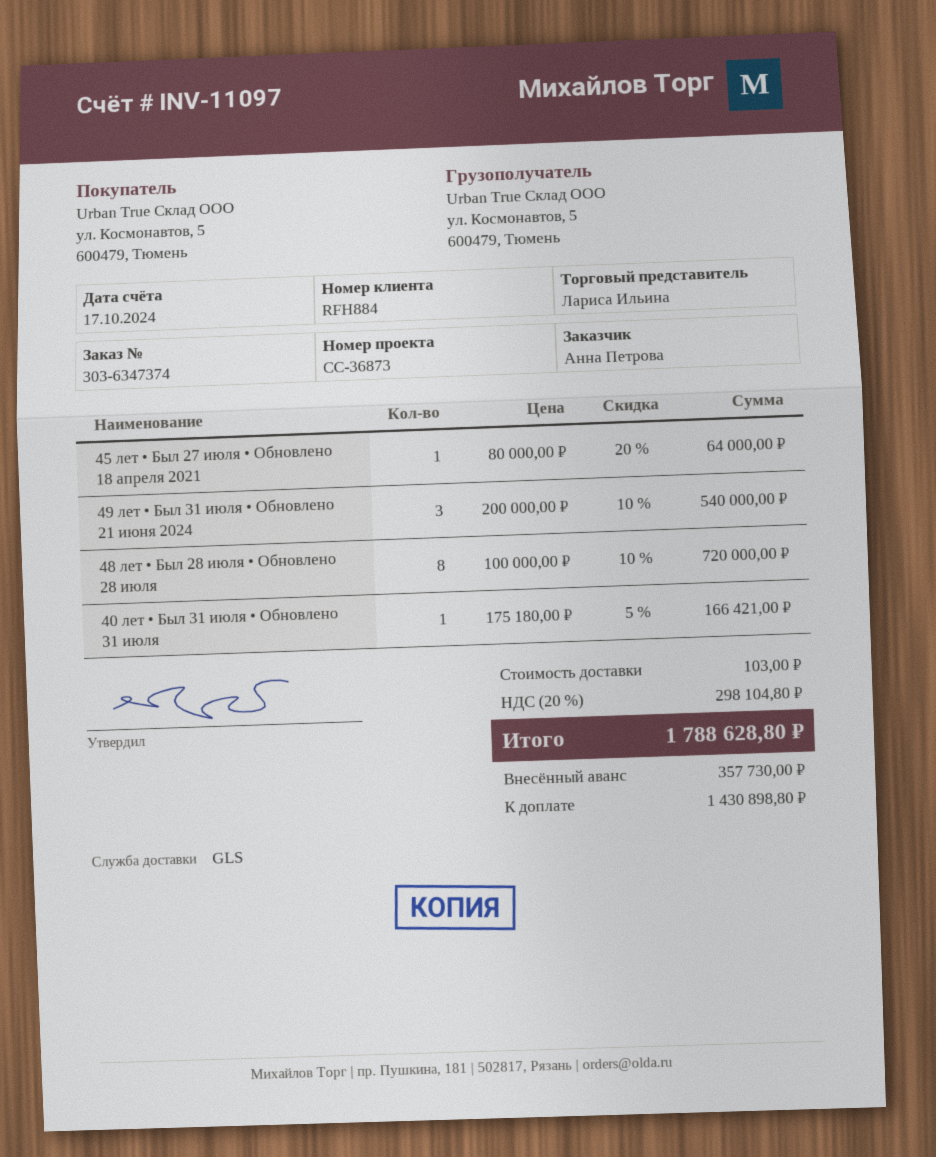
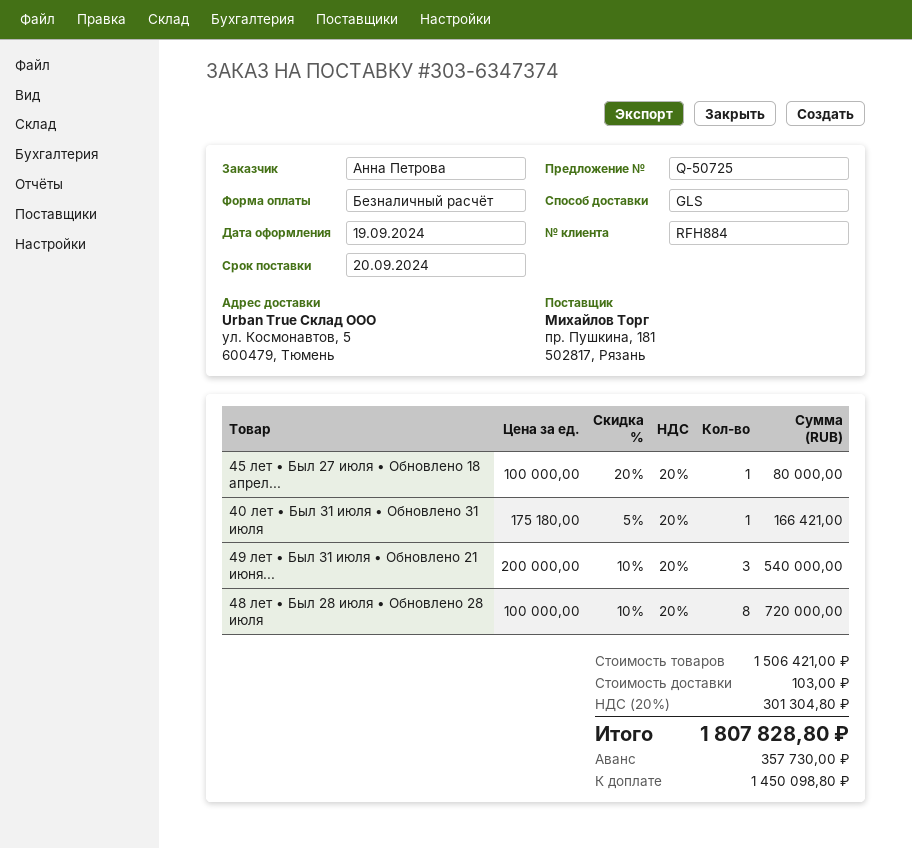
45 лет • Был 27 июля • Обновлено 18 апреля 2021: 1 x 80000.00 - 20% = 64000.00 -> 1 x 100000.00 - 20% = 80000.00
tax: 20% = 298104.80 -> 20% = 301304.80
total: 1788628.80 -> 1807828.80
balance: 1430898.80 -> 1450098.80

